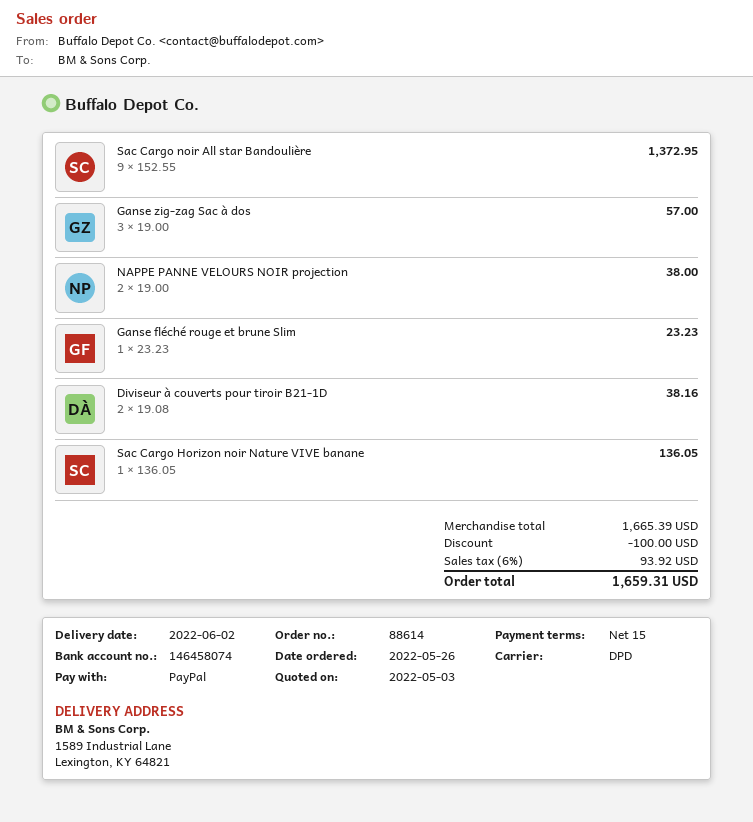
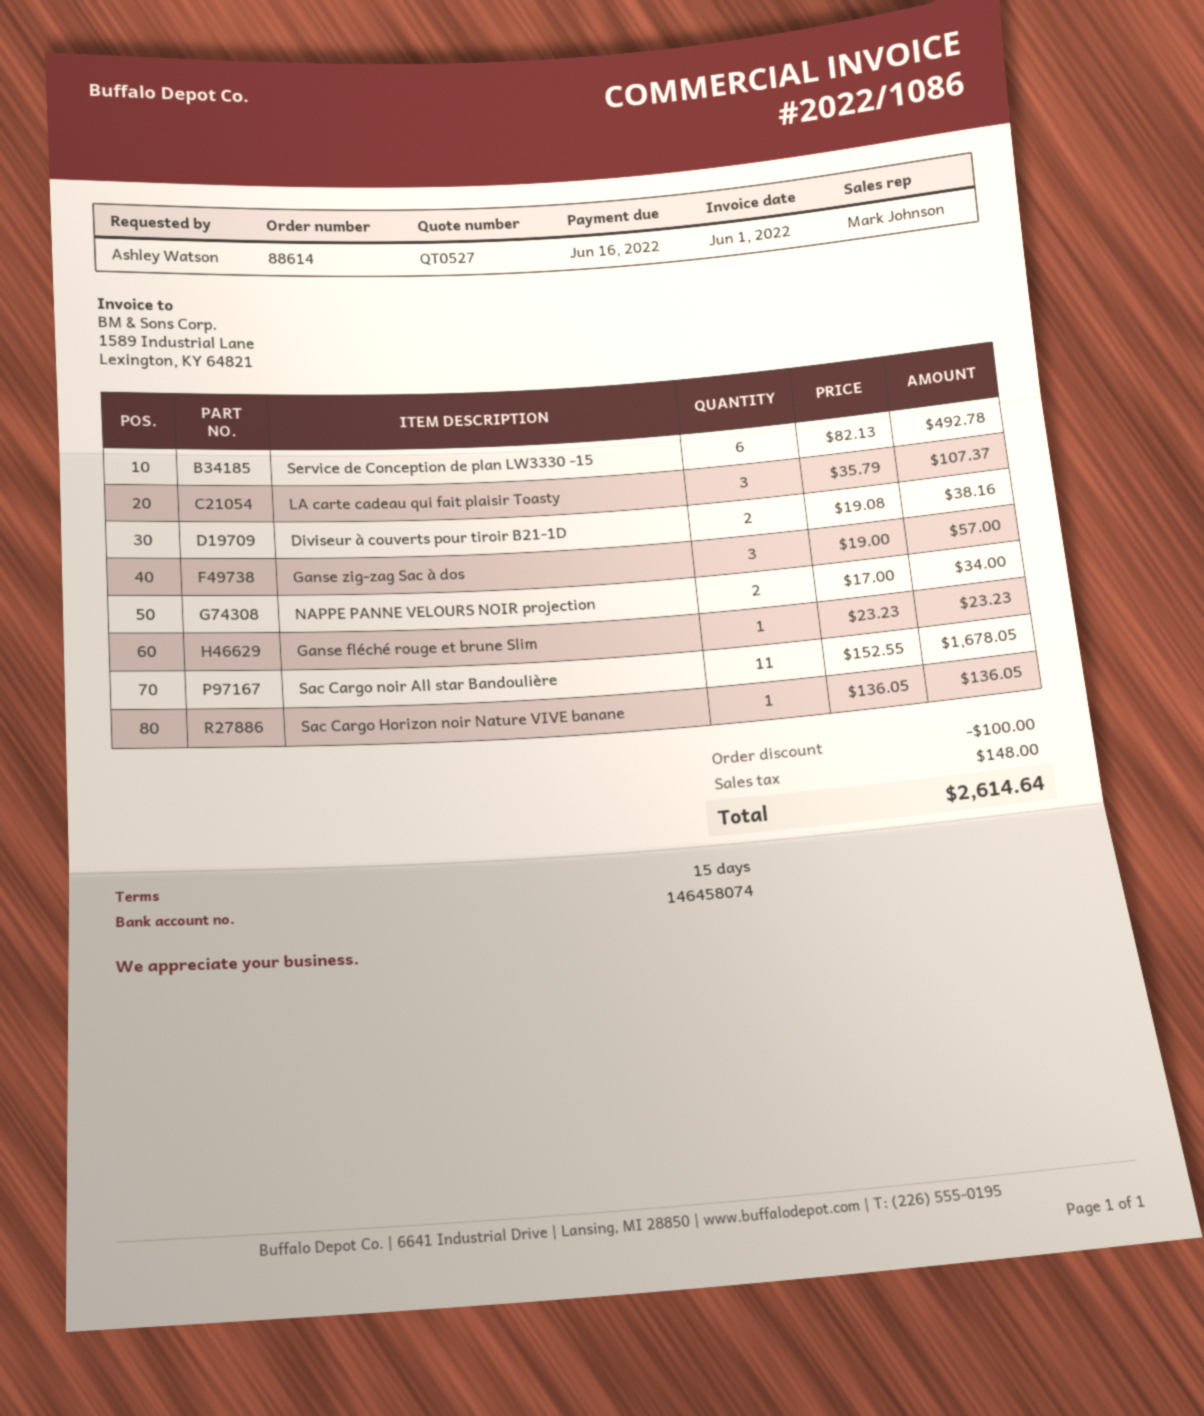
Sac Cargo noir All star Bandoulière: 9 x 152.55 = 1372.95 -> 11 x 152.55 = 1678.05
NAPPE PANNE VELOURS NOIR projection: 2 x 19.00 = 38.00 -> 2 x 17.00 = 34.00
Service de Conception de plan LW3330 -15: none -> 6 x 82.13 = 492.78
LA carte cadeau qui fait plaisir Toasty: none -> 3 x 35.79 = 107.37
tax: 93.92 -> 148.00
total: 1659.31 -> 2614.64

